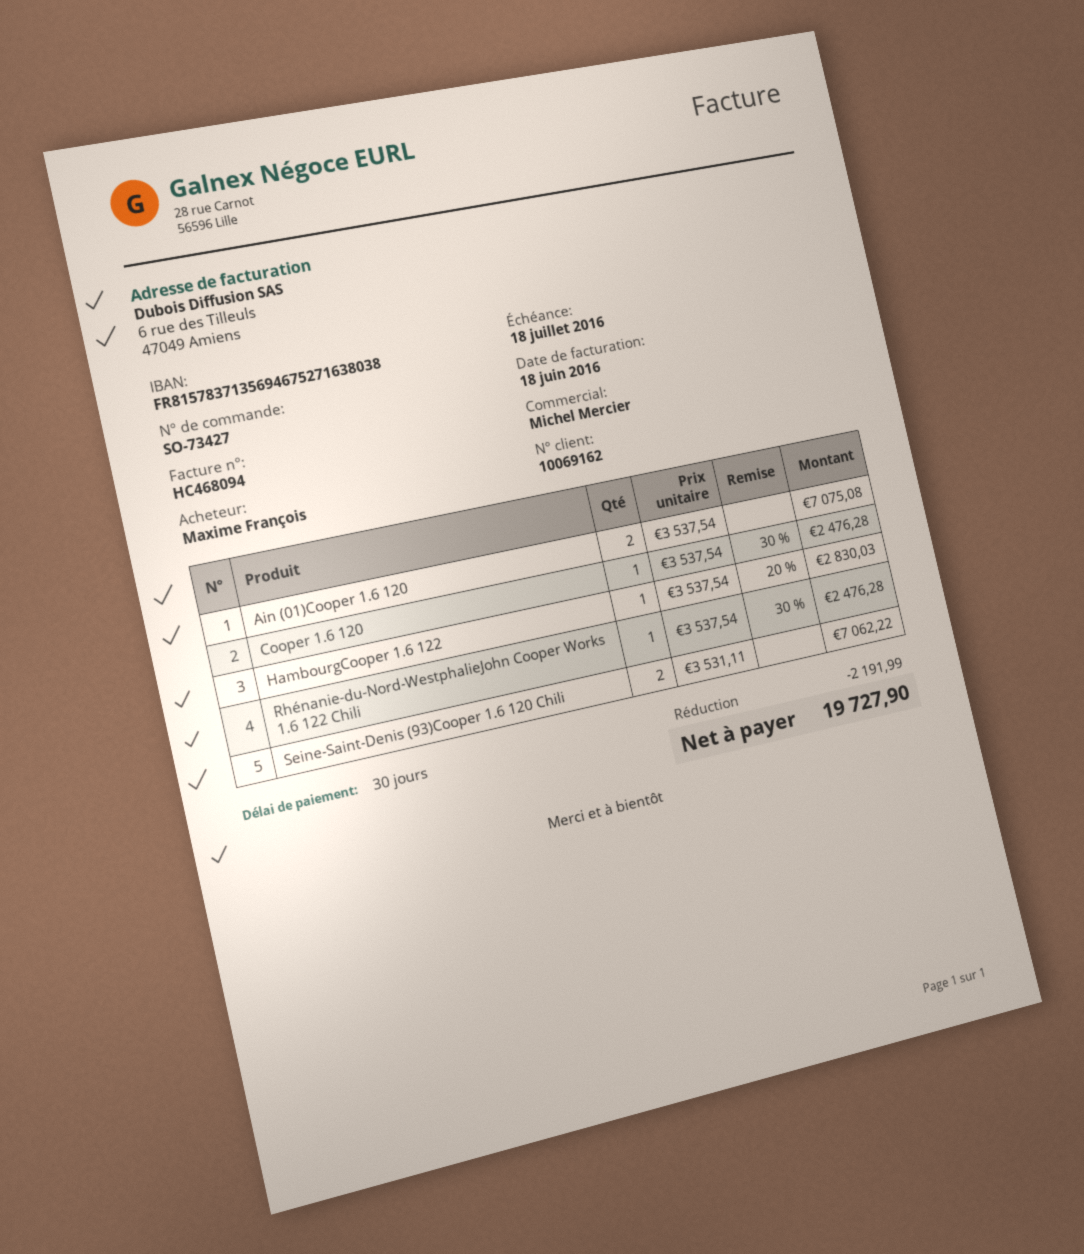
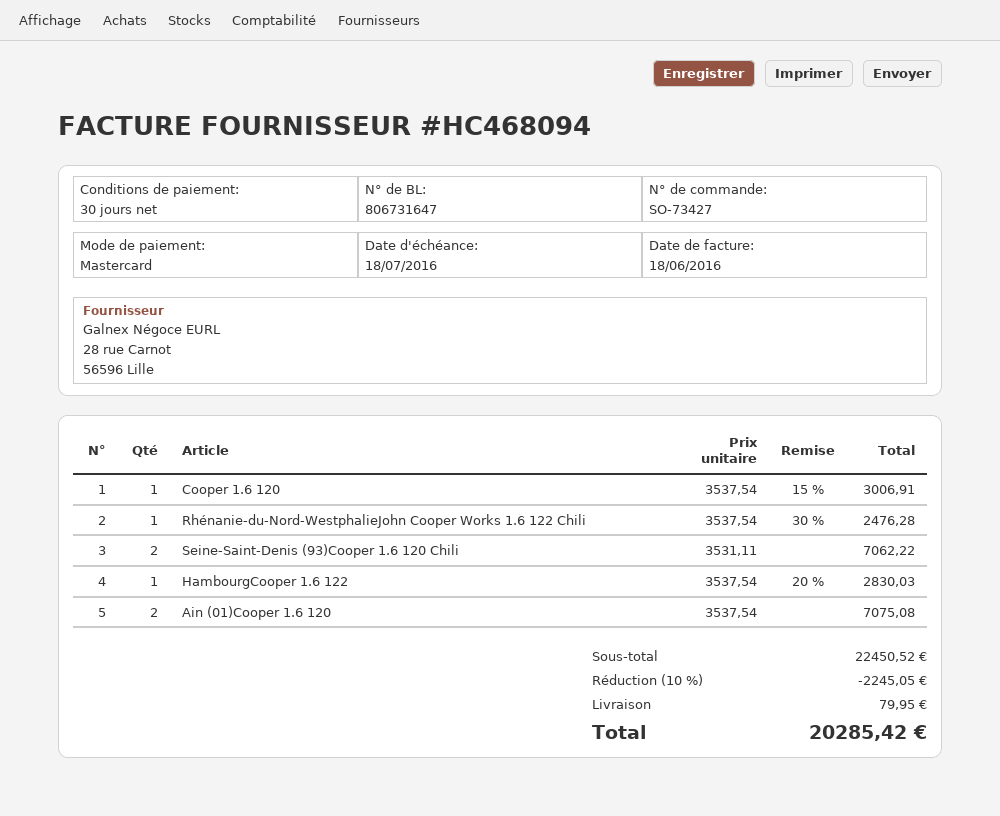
Cooper 1.6 120: 1 x 3537.54 - 30% = 2476.28 -> 1 x 3537.54 - 15% = 3006.91
discount: 2191.99 -> 2245.05
shipping: none -> 79.95
total: 19727.90 -> 20285.42

